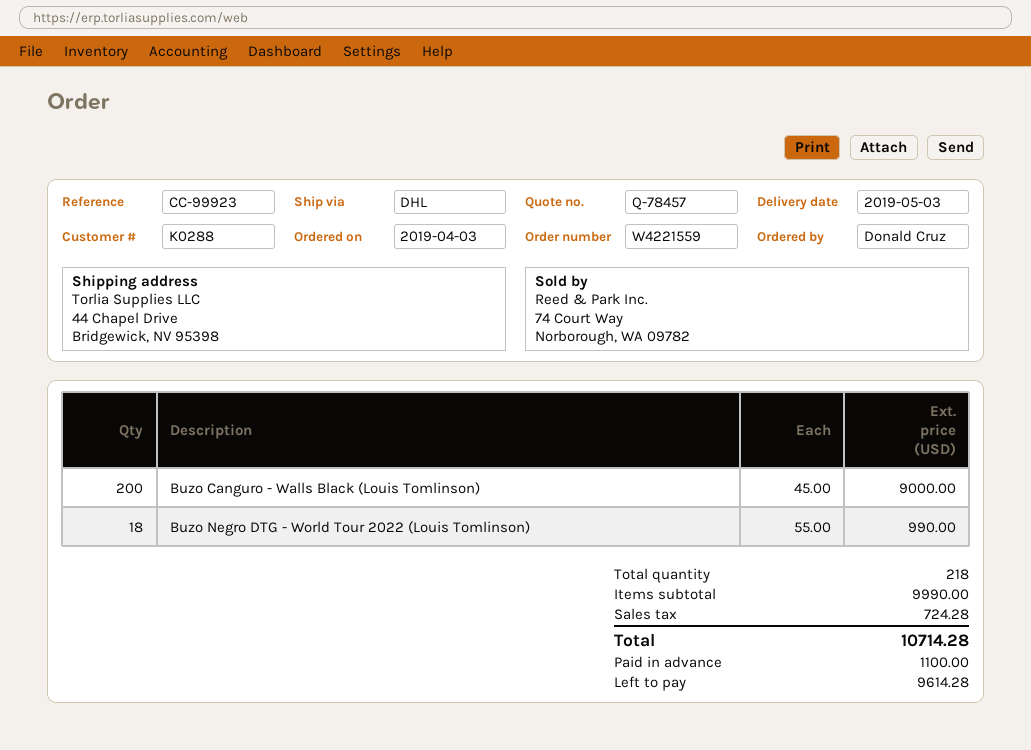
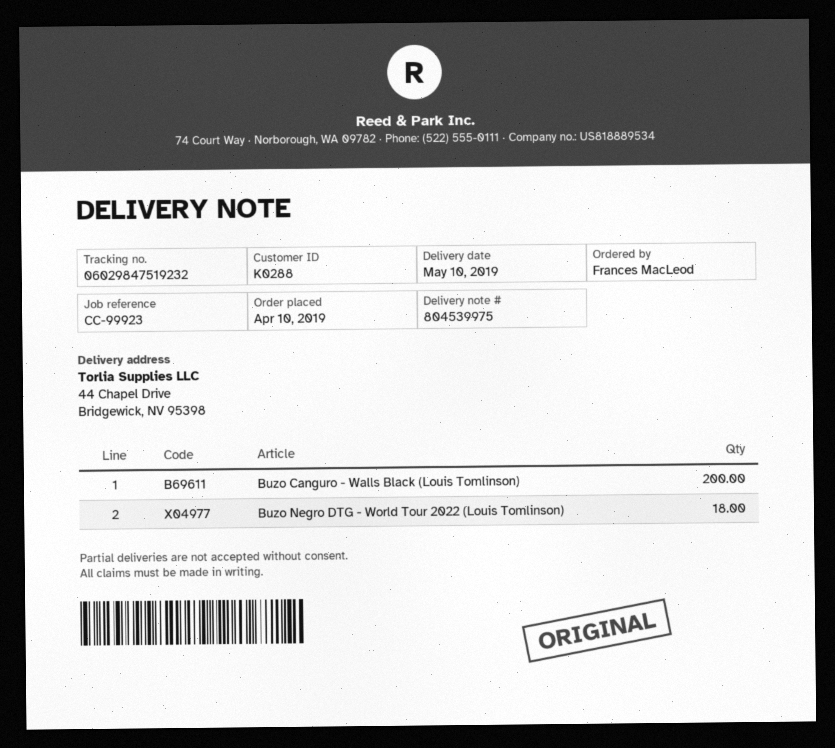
order date: 2019-04-03 -> 2019-04-10
delivery date: 2019-05-03 -> 2019-05-10
ordered by: Donald Cruz -> Frances MacLeod

